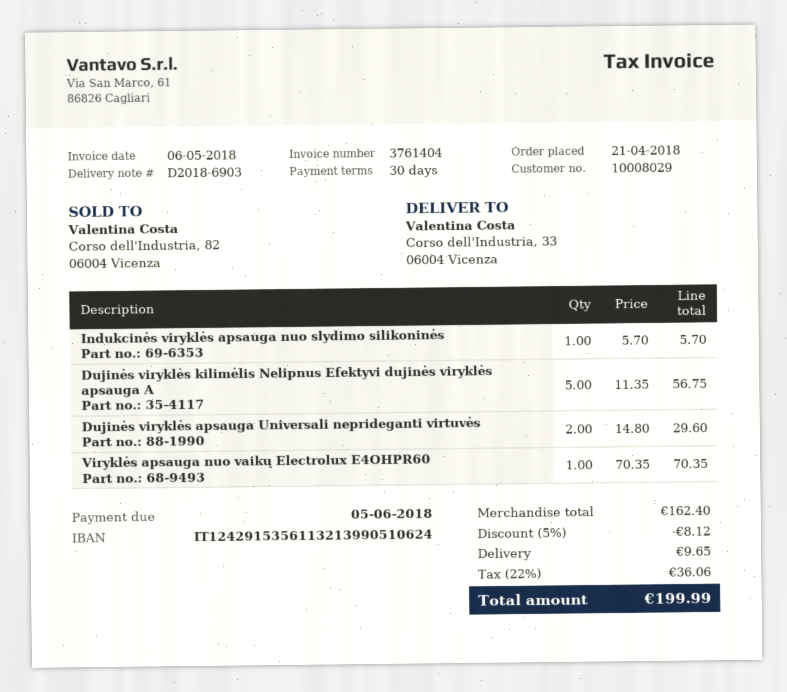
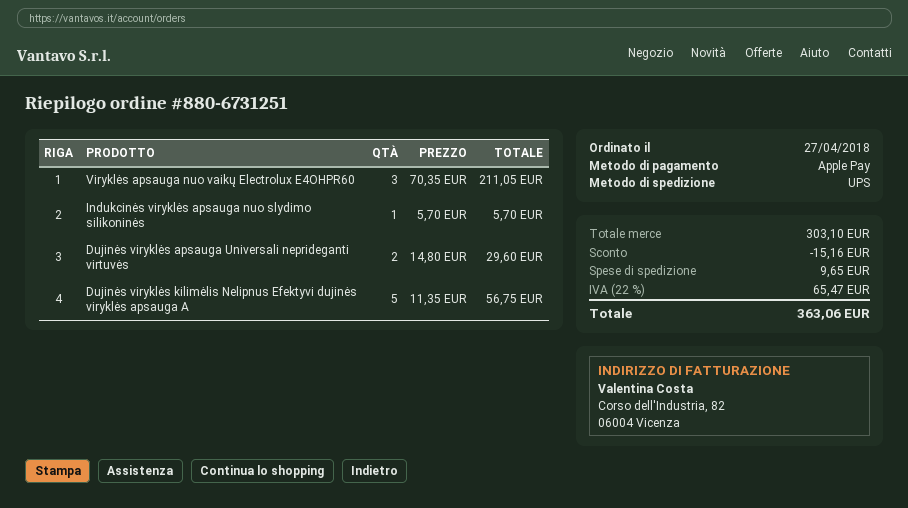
order date: 2018-04-21 -> 2018-04-27
Viryklės apsauga nuo vaikų Electrolux E4OHPR60: 1 x 70.35 = 70.35 -> 3 x 70.35 = 211.05
subtotal: 162.40 -> 303.10
discount: 8.12 -> 15.16
tax: 22% = 36.06 -> 22% = 65.47
total: 199.99 -> 363.06

